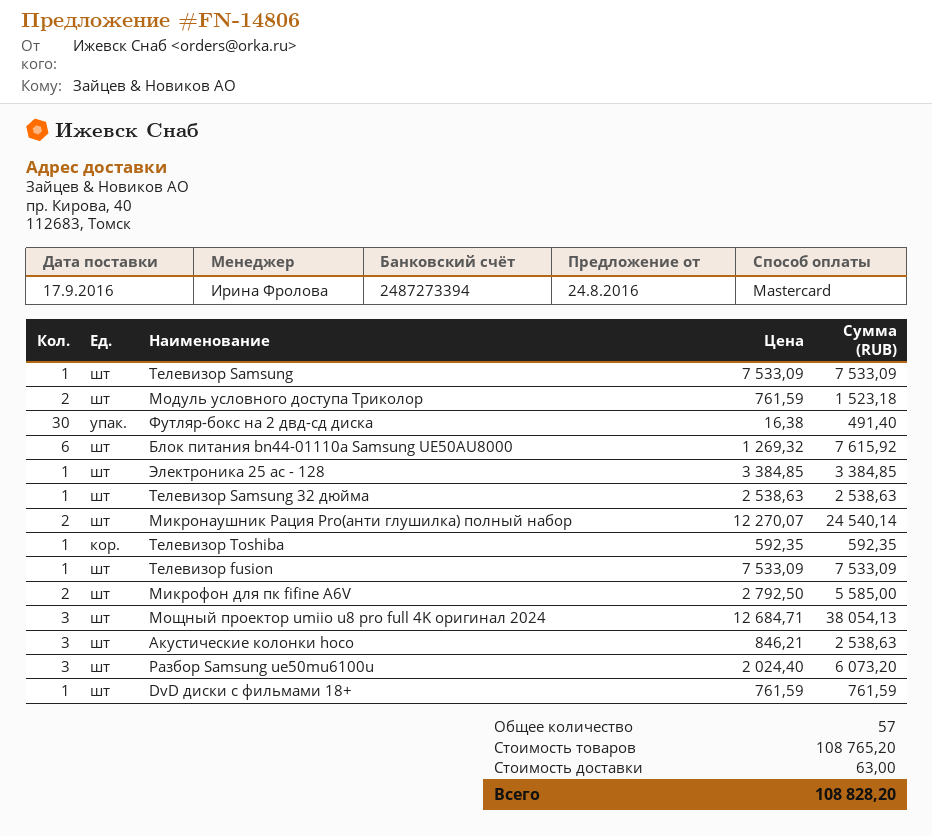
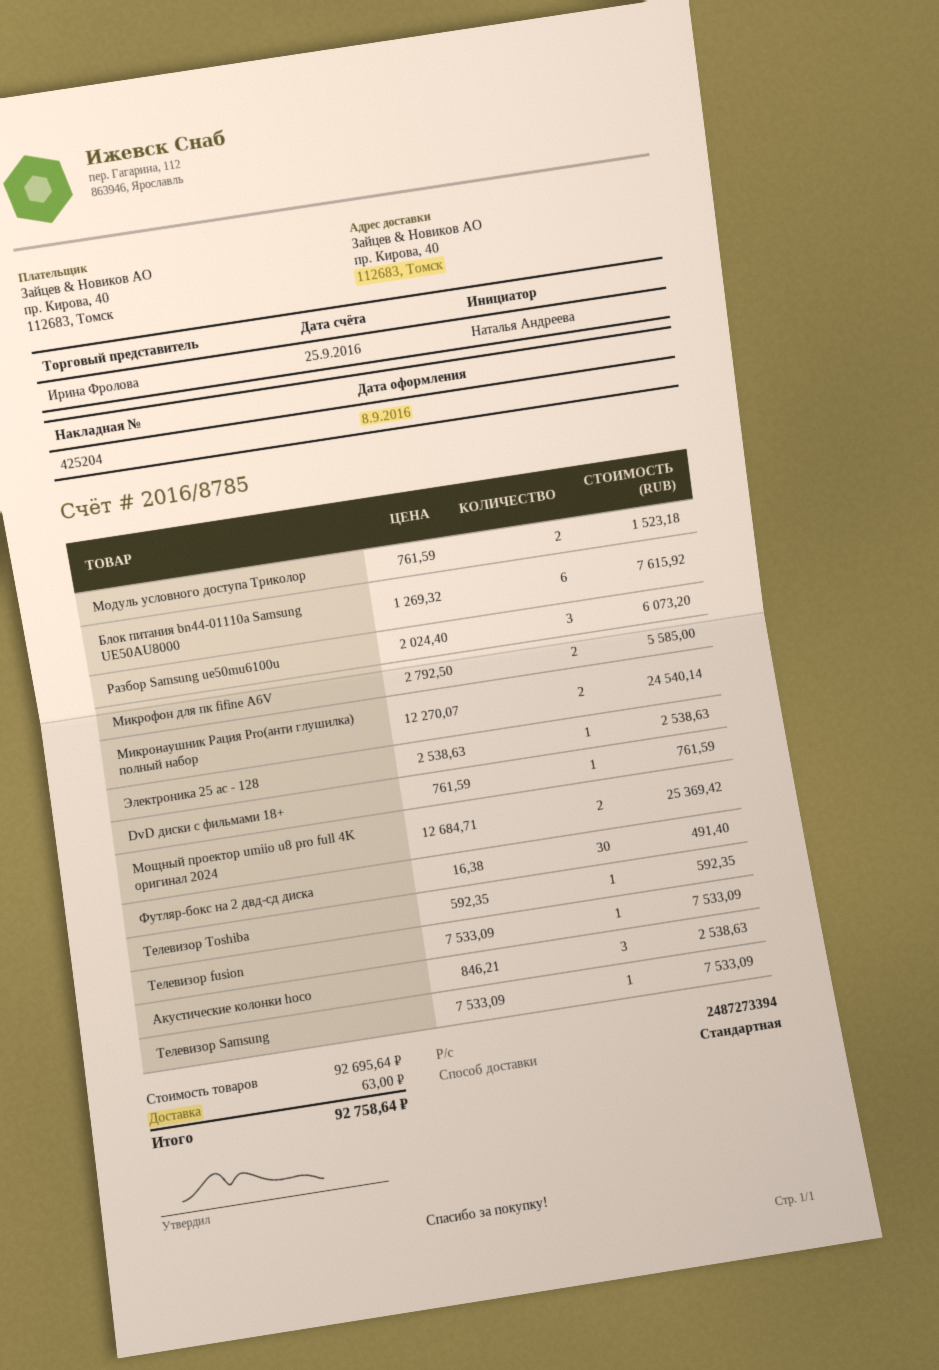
Электроника 25 ас - 128: 1 x 3384.85 = 3384.85 -> 1 x 2538.63 = 2538.63
Телевизор Samsung 32 дюйма: 1 x 2538.63 = 2538.63 -> none
Мощный проектор umiio u8 pro full 4K оригинал 2024: 3 x 12684.71 = 38054.13 -> 2 x 12684.71 = 25369.42
subtotal: 108765.20 -> 92695.64
total: 108828.20 -> 92758.64

